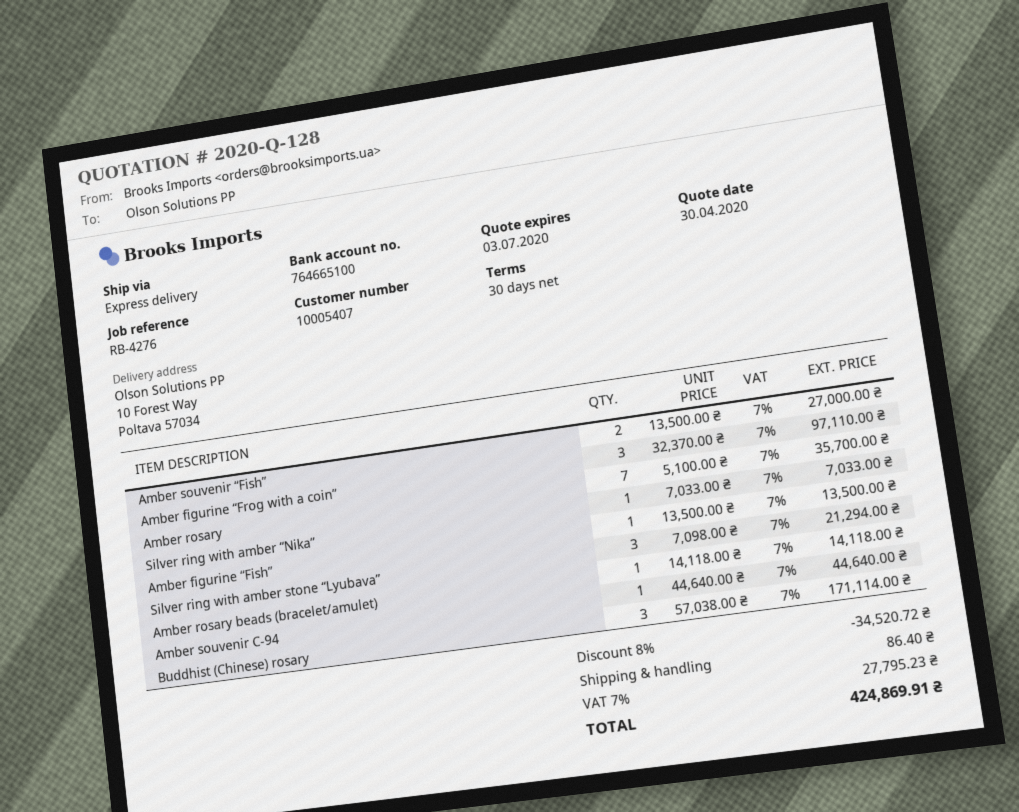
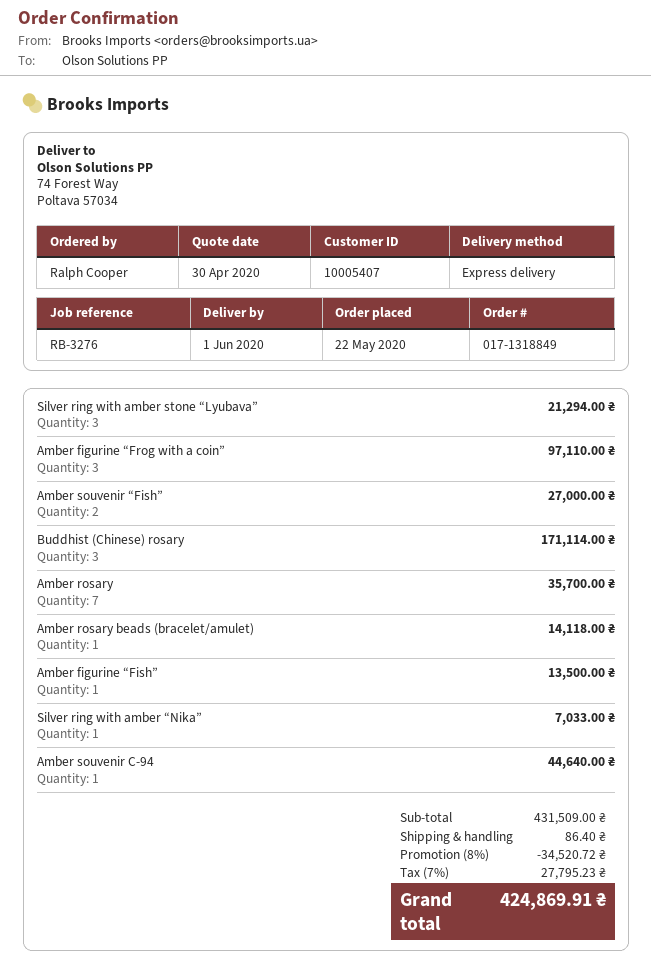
reference: RB-4276 -> RB-3276
ship to: 10 Forest Way, Poltava 57034 -> 74 Forest Way, Poltava 57034

